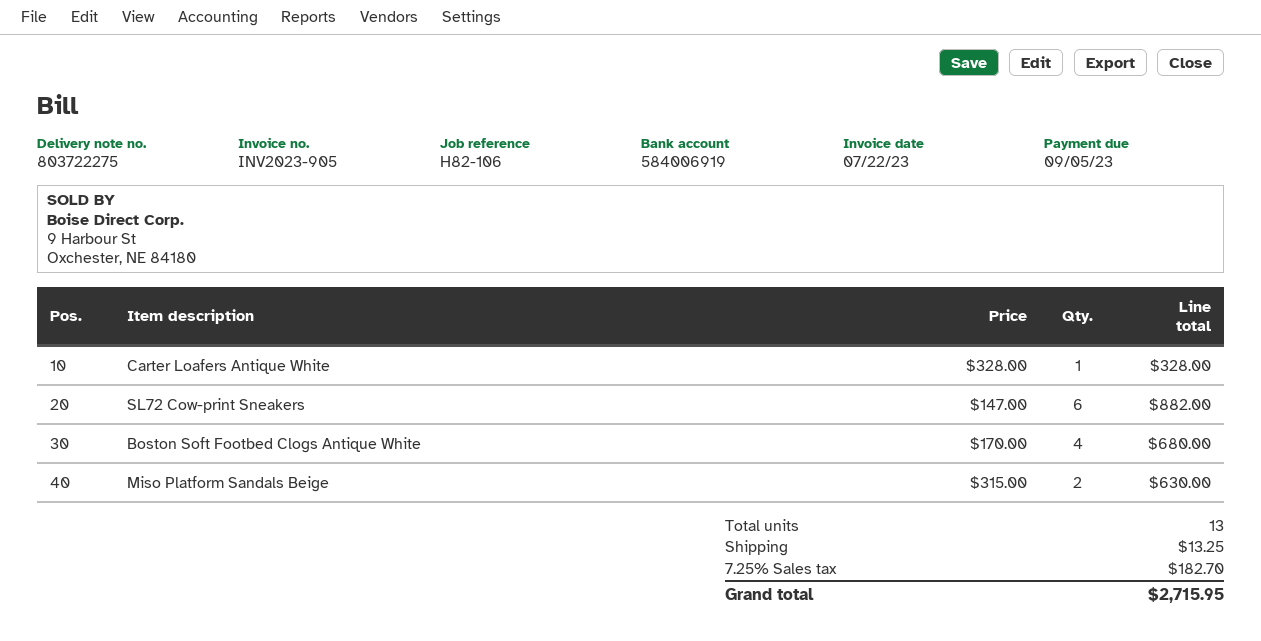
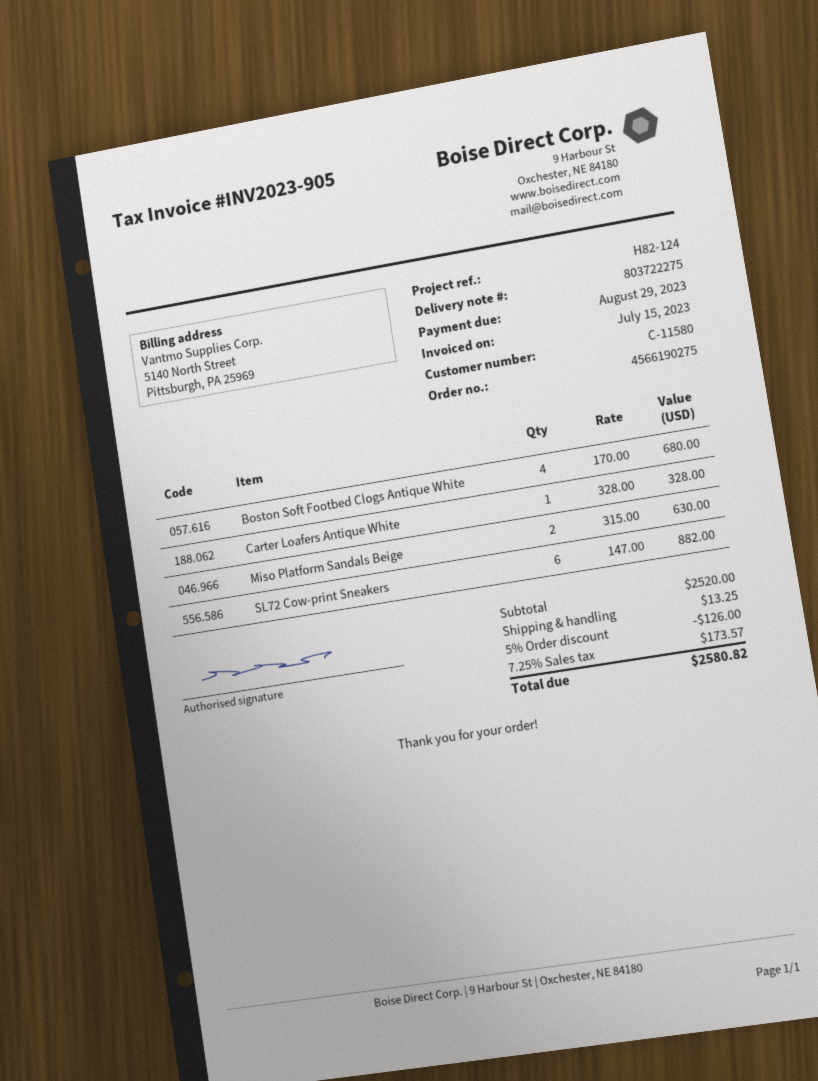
invoice date: 2023-07-22 -> 2023-07-15
due date: 2023-09-05 -> 2023-08-29
reference: H82-106 -> H82-124
discount: none -> 5% = 126.00
tax: 7.25% = 182.70 -> 7.25% = 173.57
total: 2715.95 -> 2580.82

